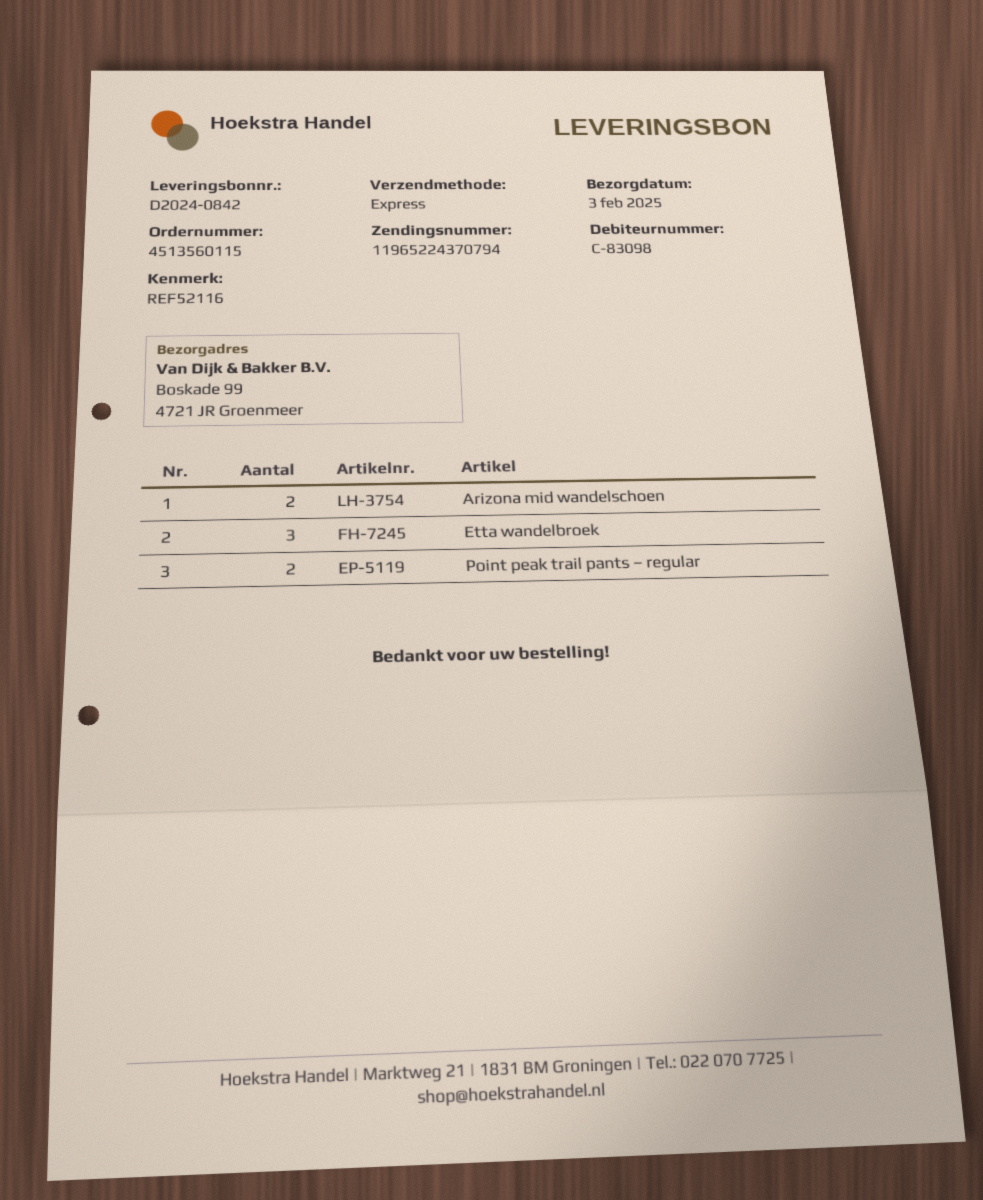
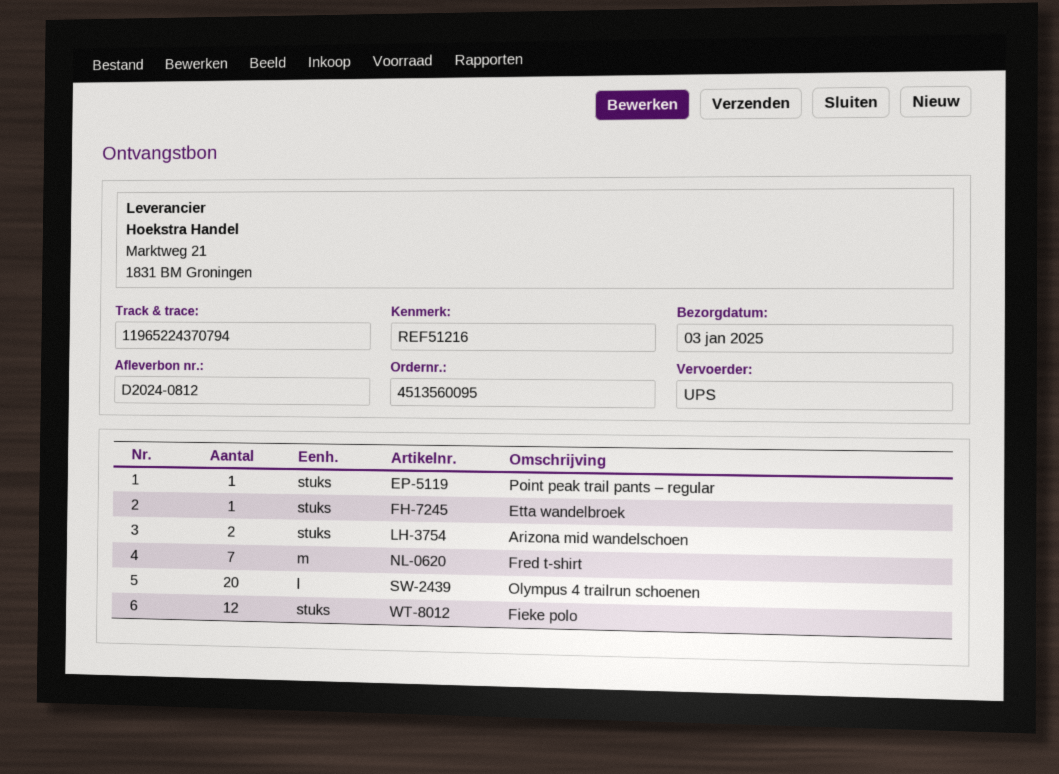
order number: 4513560115 -> 4513560095
delivery note number: D2024-0842 -> D2024-0812
delivery date: 2025-02-03 -> 2025-01-03
reference: REF52116 -> REF51216
shipping method: express -> UPS
Etta wandelbroek: 3 -> 1
Point peak trail pants – regular: 2 -> 1
Fred t-shirt: none -> 7
Olympus 4 trailrun schoenen: none -> 20
Fieke polo: none -> 12

